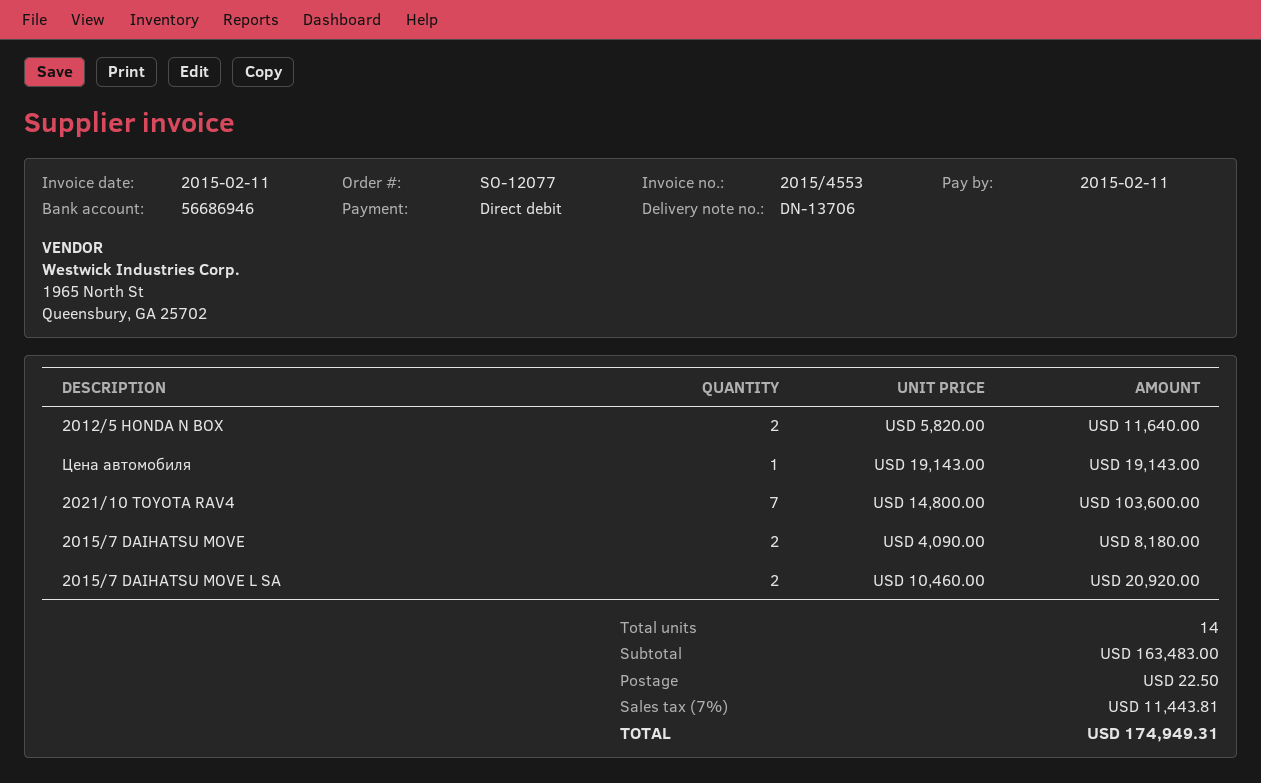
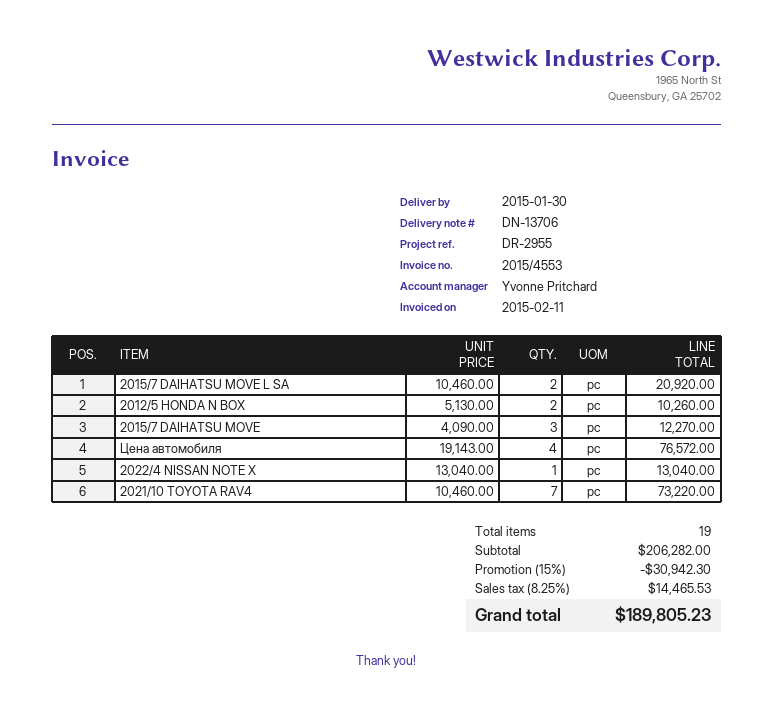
2012/5 HONDA N BOX: 2 x 5820.00 = 11640.00 -> 2 x 5130.00 = 10260.00
Цена автомобиля: 1 x 19143.00 = 19143.00 -> 4 x 19143.00 = 76572.00
2021/10 TOYOTA RAV4: 7 x 14800.00 = 103600.00 -> 7 x 10460.00 = 73220.00
2015/7 DAIHATSU MOVE: 2 x 4090.00 = 8180.00 -> 3 x 4090.00 = 12270.00
2022/4 NISSAN NOTE X: none -> 1 x 13040.00 = 13040.00
total quantity: 14 -> 19
subtotal: 163483.00 -> 206282.00
discount: none -> 15% = 30942.30
shipping: 22.50 -> none
tax: 7% = 11443.81 -> 8.25% = 14465.53
total: 174949.31 -> 189805.23

